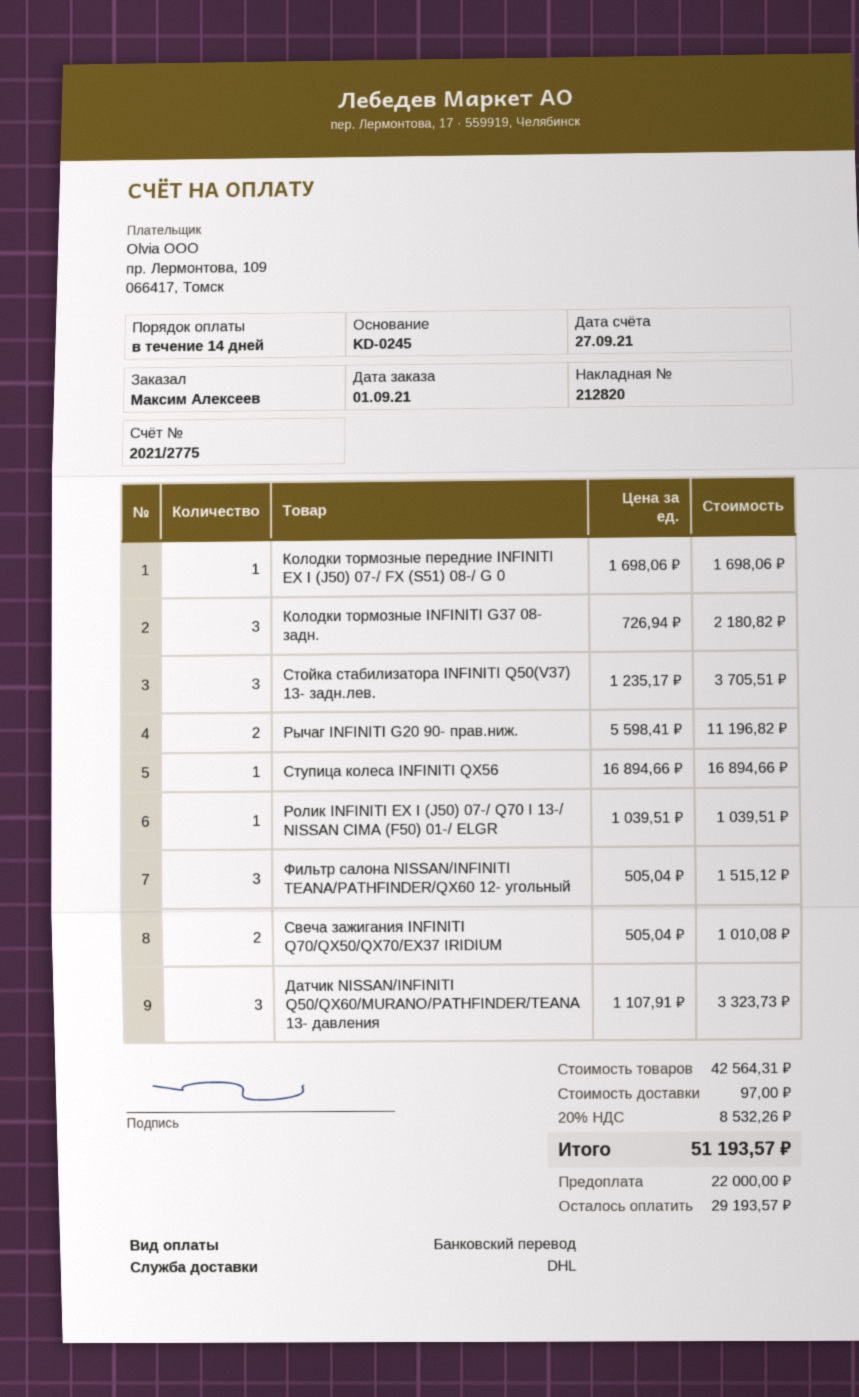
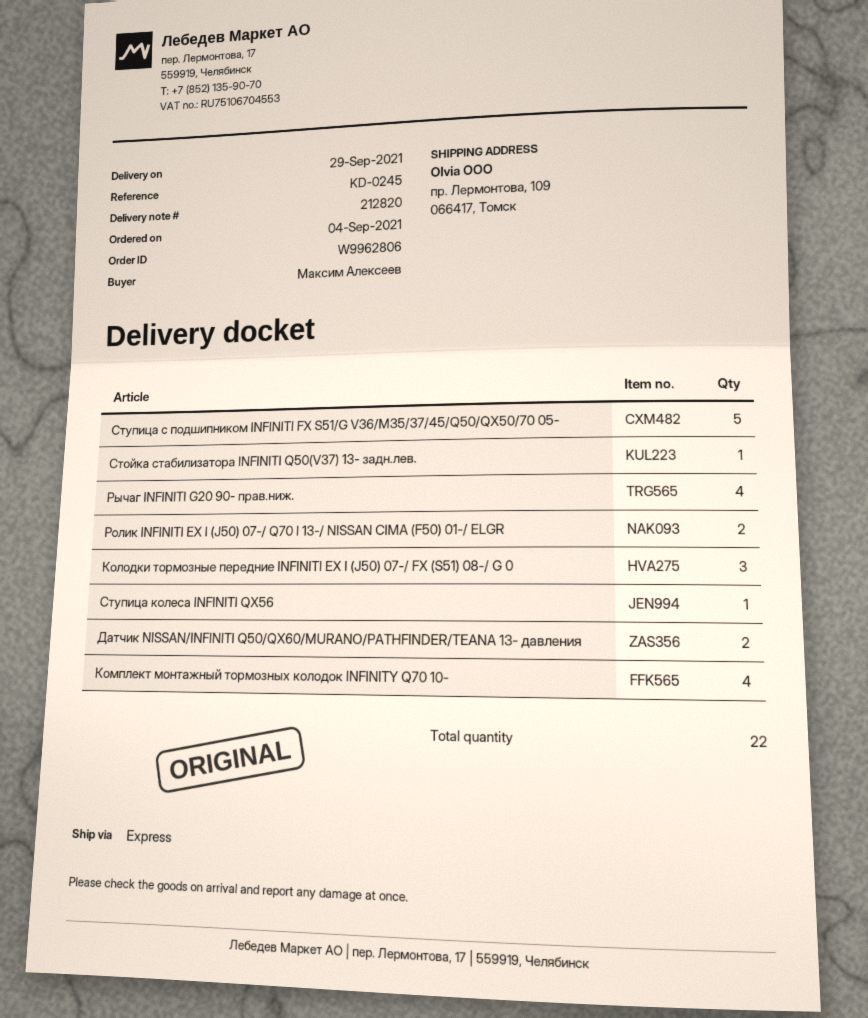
order date: 2021-09-01 -> 2021-09-04
shipping method: DHL -> express
Колодки тормозные передние INFINITI EX I (J50) 07-/ FX (S51) 08-/ G 0: 1 -> 3
Колодки тормозные INFINITI G37 08- задн.: 3 -> none
Стойка стабилизатора INFINITI Q50(V37) 13- задн.лев.: 3 -> 1
Рычаг INFINITI G20 90- прав.ниж.: 2 -> 4
Ролик INFINITI EX I (J50) 07-/ Q70 I 13-/ NISSAN CIMA (F50) 01-/ ELGR: 1 -> 2
Фильтр салона NISSAN/INFINITI TEANA/PATHFINDER/QX60 12- угольный: 3 -> none
Свеча зажигания INFINITI Q70/QX50/QX70/EX37 IRIDIUM: 2 -> none
Датчик NISSAN/INFINITI Q50/QX60/MURANO/PATHFINDER/TEANA 13- давления: 3 -> 2
Ступица с подшипником INFINITI FX S51/G V36/M35/37/45/Q50/QX50/70 05-: none -> 5
Комплект монтажный тормозных колодок INFINITY Q70 10-: none -> 4

